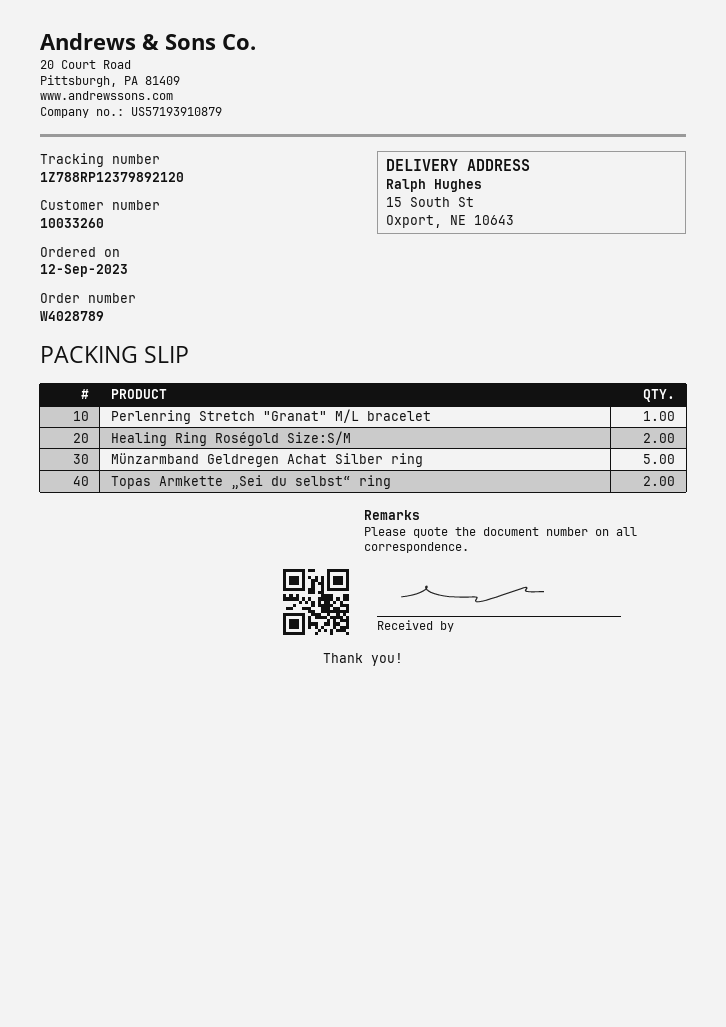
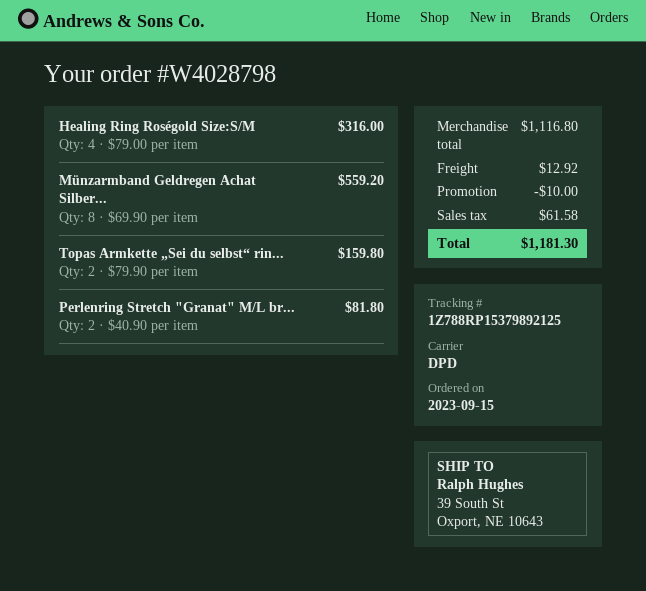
order number: W4028789 -> W4028798
order date: 2023-09-12 -> 2023-09-15
tracking number: 1Z788RP12379892120 -> 1Z788RP15379892125
ship to: 15 South St, Oxport, NE 10643 -> 39 South St, Oxport, NE 10643
Perlenring Stretch "Granat" M/L bracelet: 1 -> 2
Healing Ring Roségold Size:S/M: 2 -> 4
Münzarmband Geldregen Achat Silber ring: 5 -> 8

